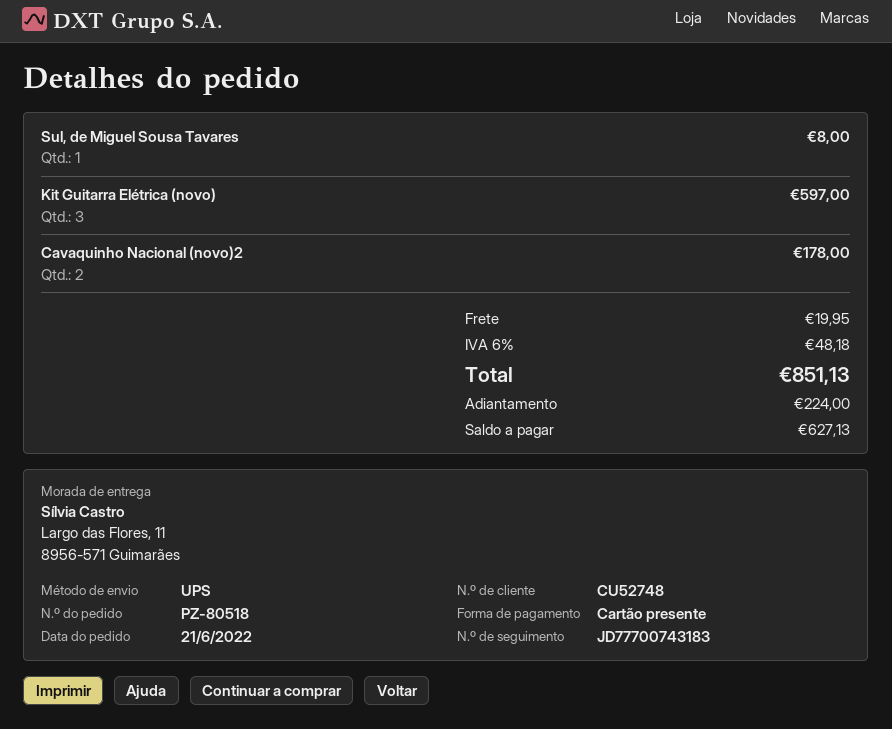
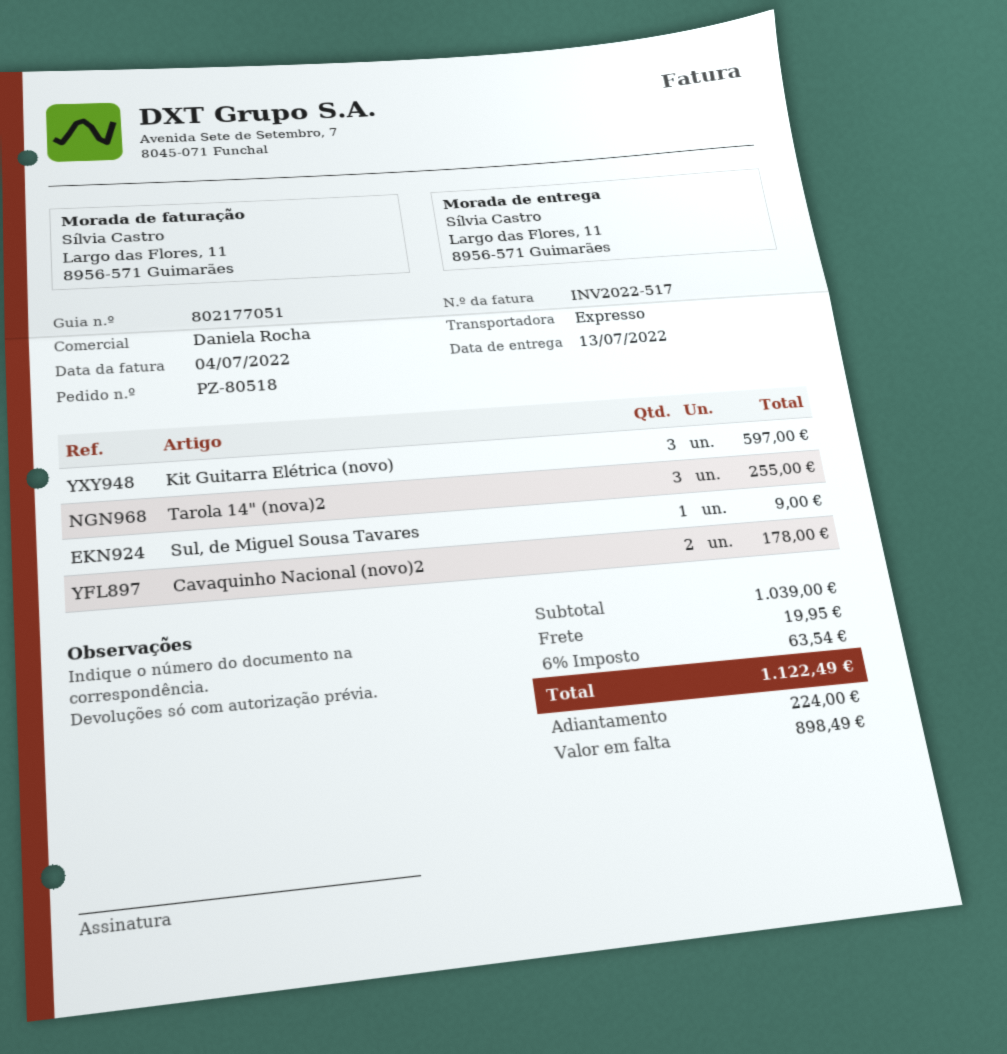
shipping method: UPS -> express
Sul, de Miguel Sousa Tavares: 1 for 8.00 -> 1 for 9.00
Tarola 14" (nova)2: none -> 3 for 255.00
tax: 6% = 48.18 -> 6% = 63.54
total: 851.13 -> 1122.49
balance: 627.13 -> 898.49

